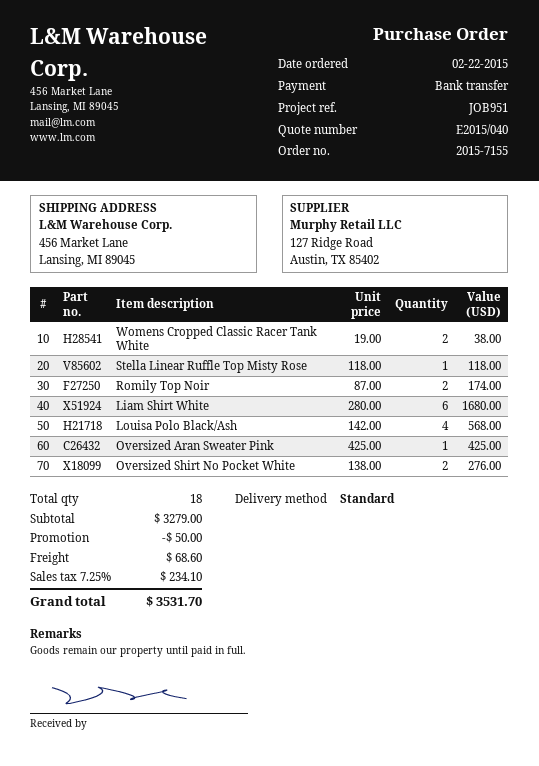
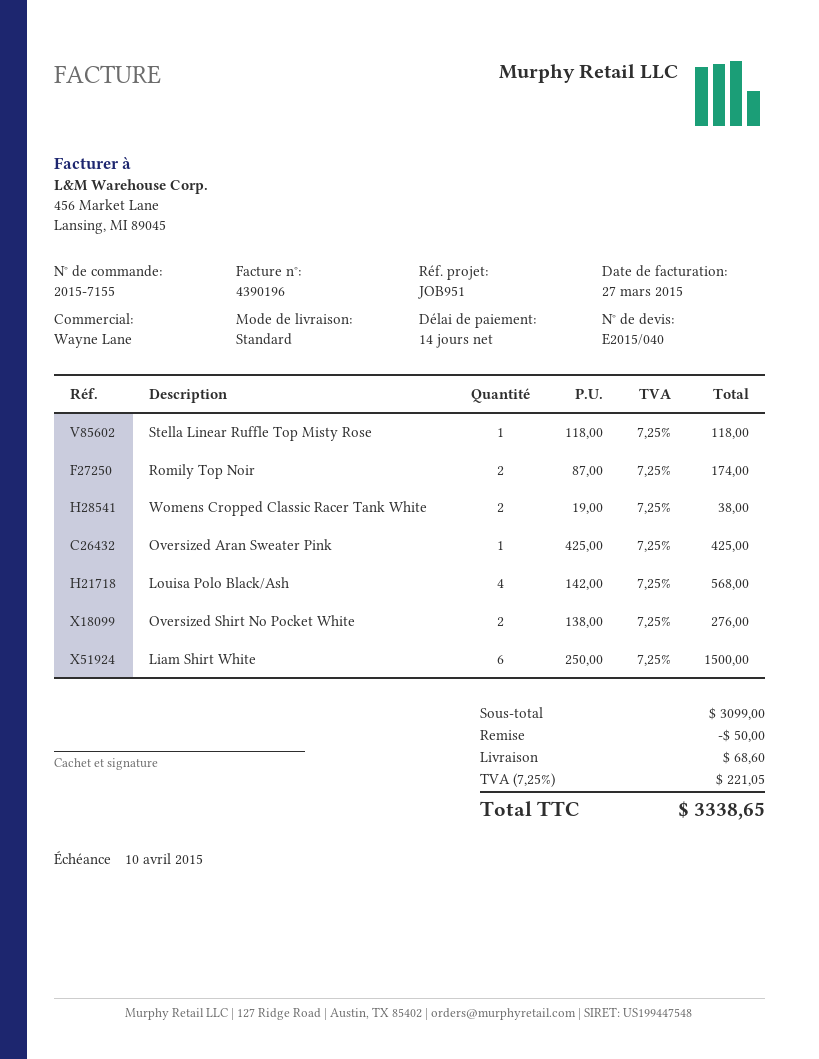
Liam Shirt White: 6 x 280.00 = 1680.00 -> 6 x 250.00 = 1500.00
subtotal: 3279.00 -> 3099.00
tax: 7.25% = 234.10 -> 7.25% = 221.05
total: 3531.70 -> 3338.65

